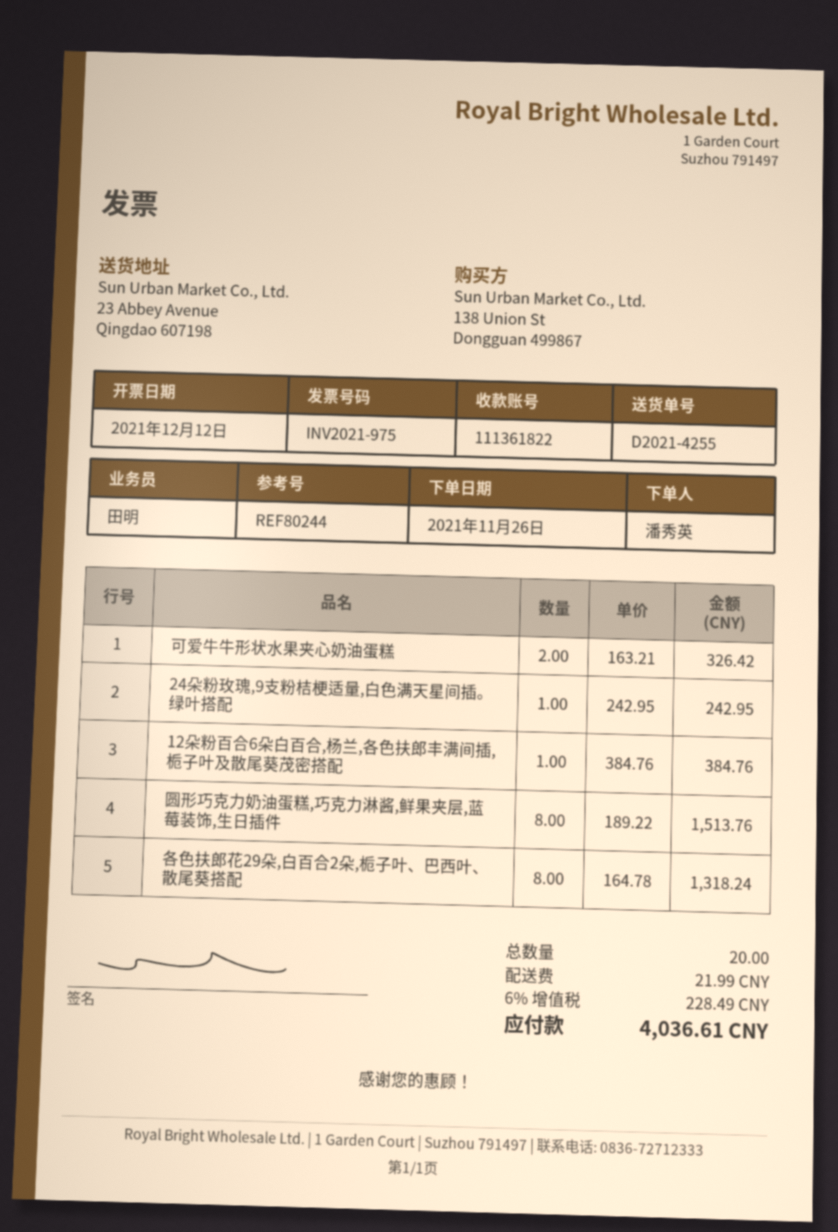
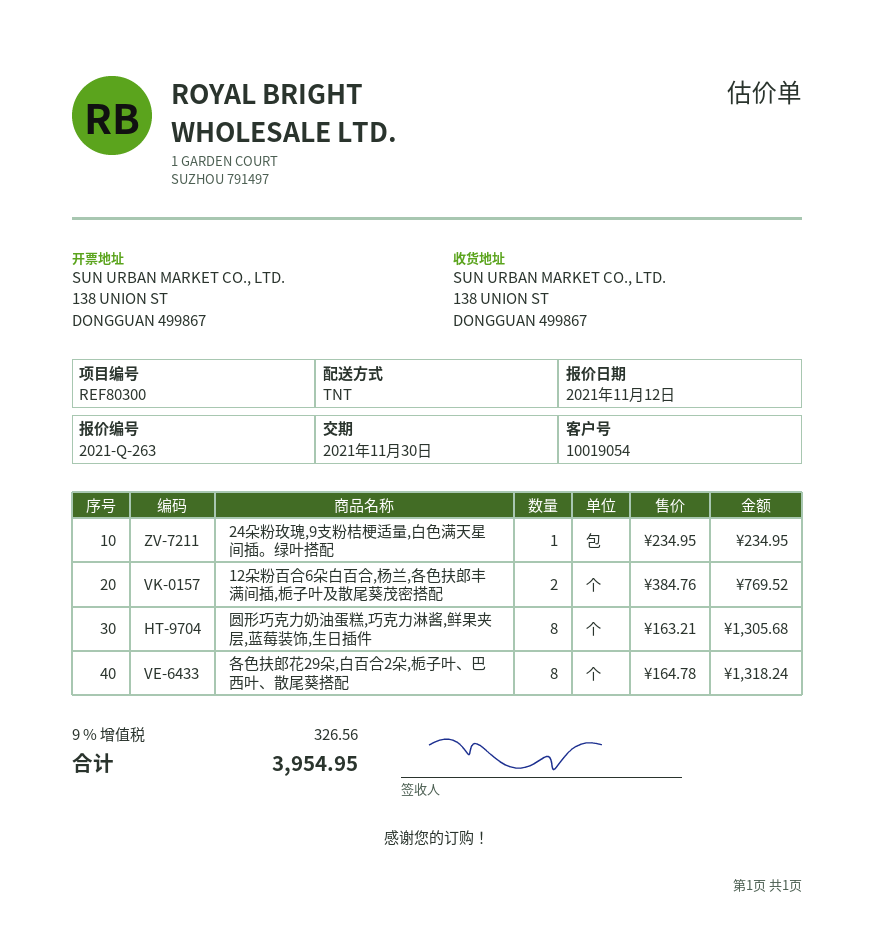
reference: REF80244 -> REF80300
ship to: 23 Abbey Avenue, Qingdao 607198 -> 138 UNION ST, DONGGUAN 499867
可爱牛牛形状水果夹心奶油蛋糕: 2 x 163.21 = 326.42 -> none
24朵粉玫瑰,9支粉桔梗适量,白色满天星间插。绿叶搭配: 1 x 242.95 = 242.95 -> 1 x 234.95 = 234.95
12朵粉百合6朵白百合,杨兰,各色扶郎丰满间插,栀子叶及散尾葵茂密搭配: 1 x 384.76 = 384.76 -> 2 x 384.76 = 769.52
圆形巧克力奶油蛋糕,巧克力淋酱,鲜果夹层,蓝莓装饰,生日插件: 8 x 189.22 = 1513.76 -> 8 x 163.21 = 1305.68
shipping: 21.99 -> none
tax: 6% = 228.49 -> 9% = 326.56
total: 4036.61 -> 3954.95

